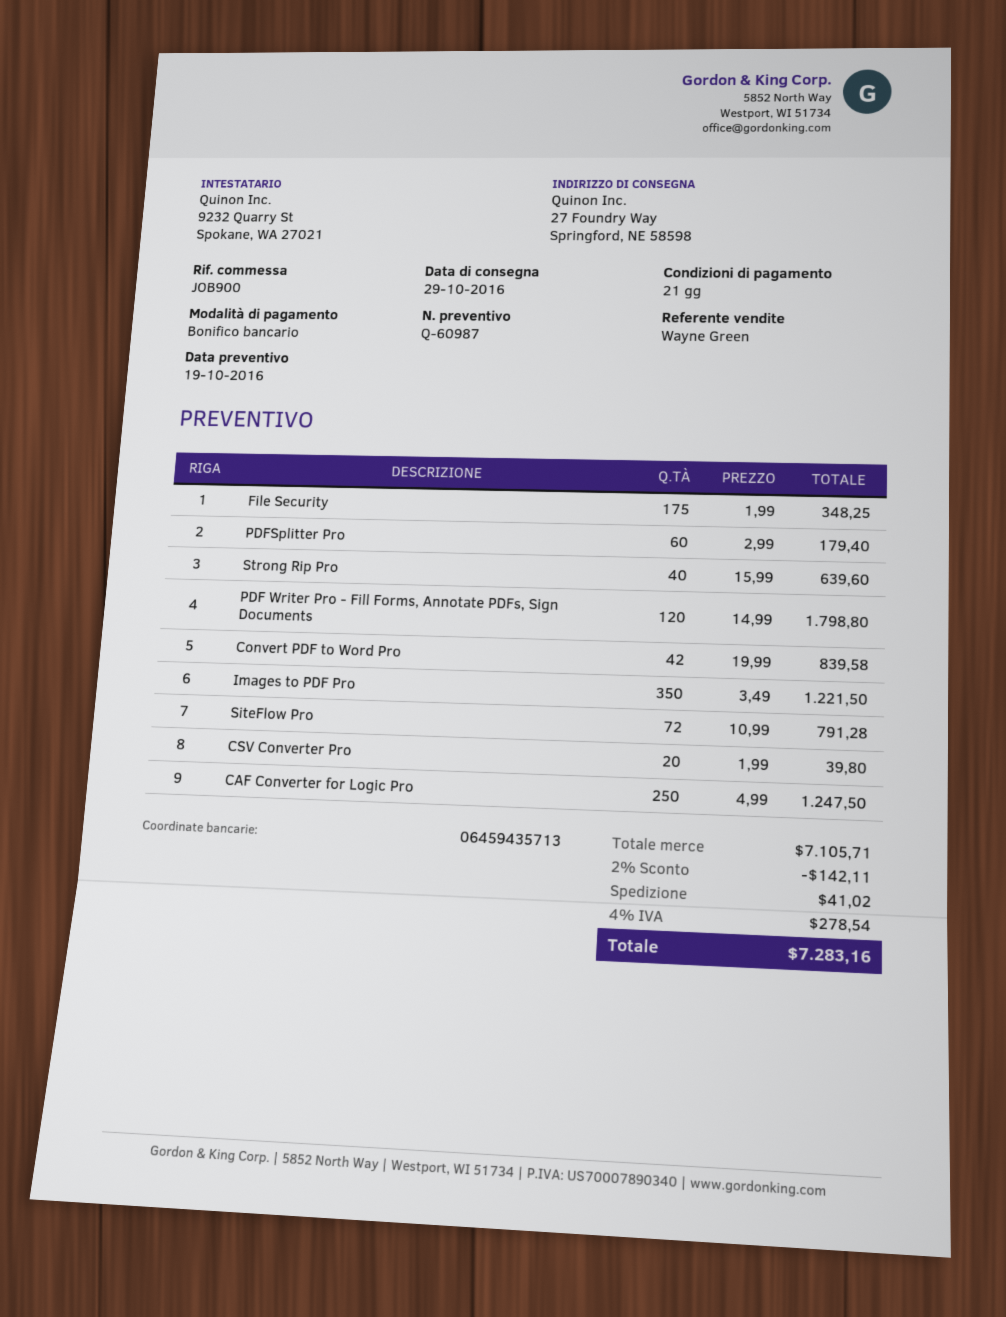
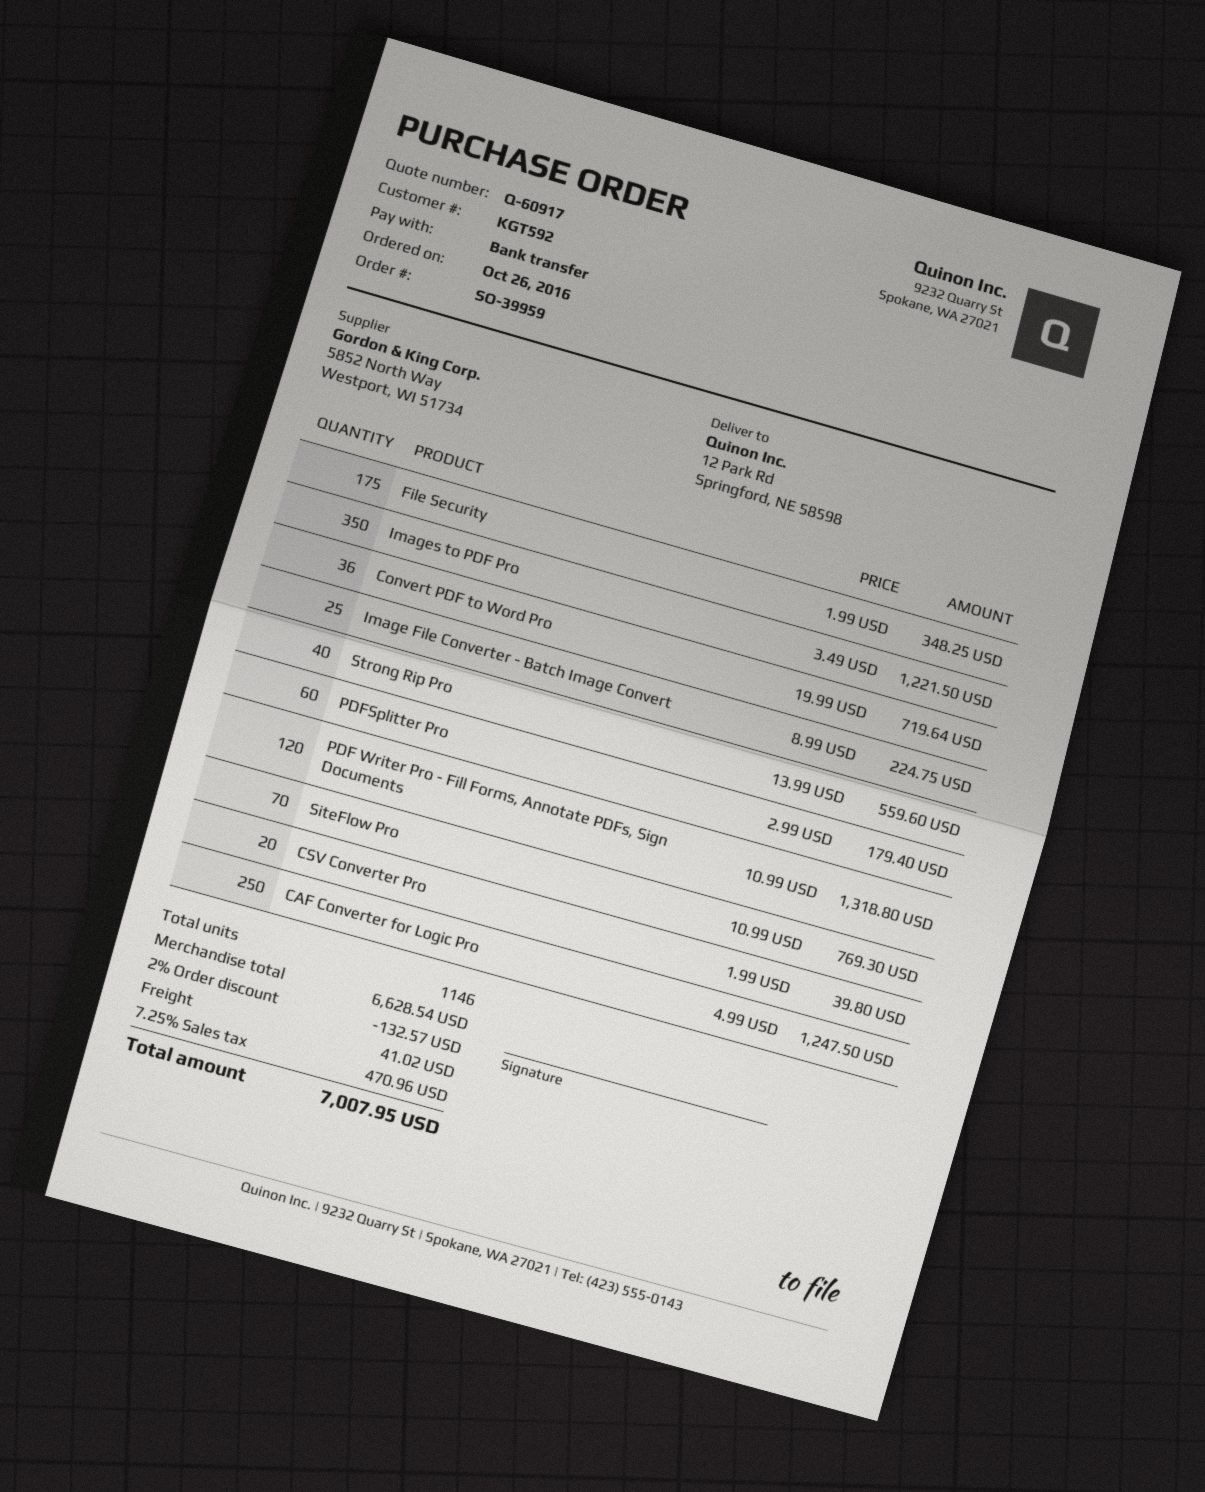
quote number: Q-60987 -> Q-60917
ship to: 27 Foundry Way, Springford, NE 58598 -> 12 Park Rd, Springford, NE 58598
Strong Rip Pro: 40 x 15.99 = 639.60 -> 40 x 13.99 = 559.60
PDF Writer Pro - Fill Forms, Annotate PDFs, Sign Documents: 120 x 14.99 = 1798.80 -> 120 x 10.99 = 1318.80
Convert PDF to Word Pro: 42 x 19.99 = 839.58 -> 36 x 19.99 = 719.64
SiteFlow Pro: 72 x 10.99 = 791.28 -> 70 x 10.99 = 769.30
Image File Converter - Batch Image Convert: none -> 25 x 8.99 = 224.75
subtotal: 7105.71 -> 6628.54
discount: 2% = 142.11 -> 2% = 132.57
tax: 4% = 278.54 -> 7.25% = 470.96
total: 7283.16 -> 7007.95

